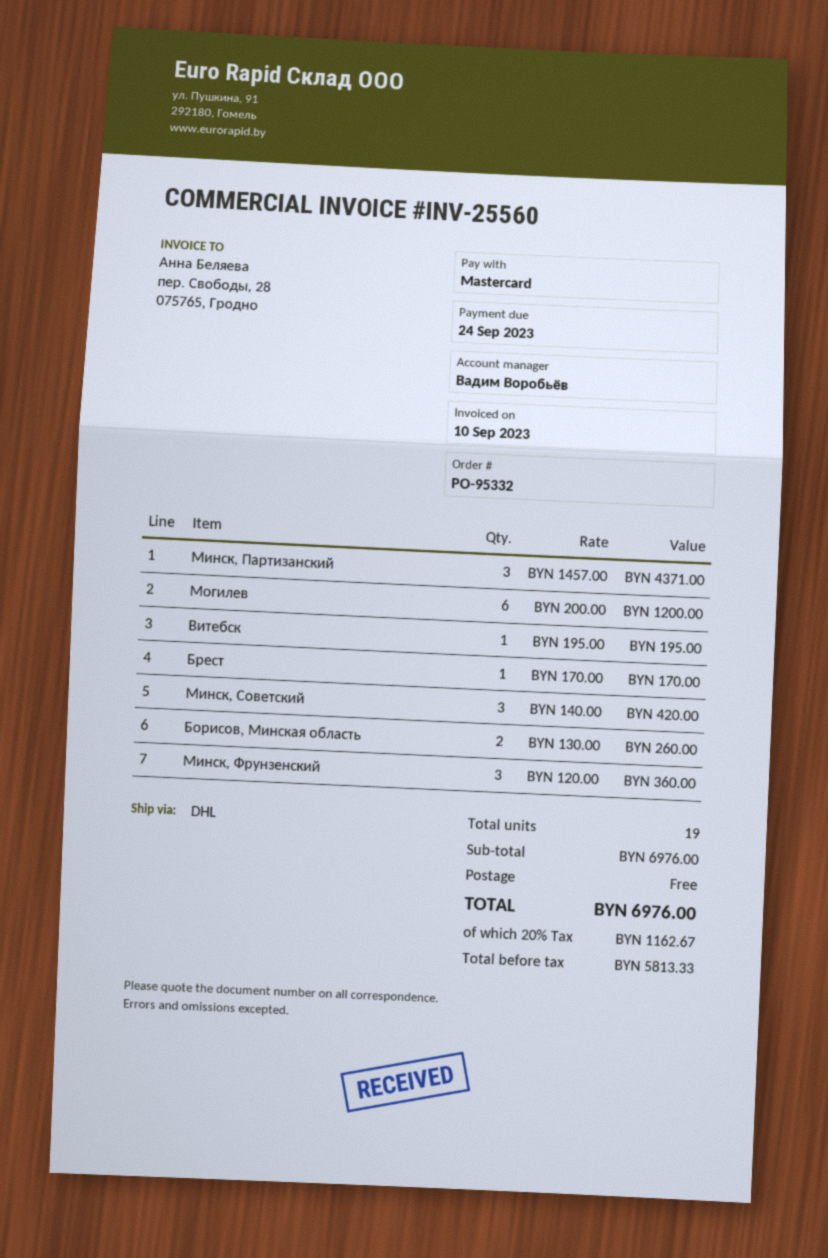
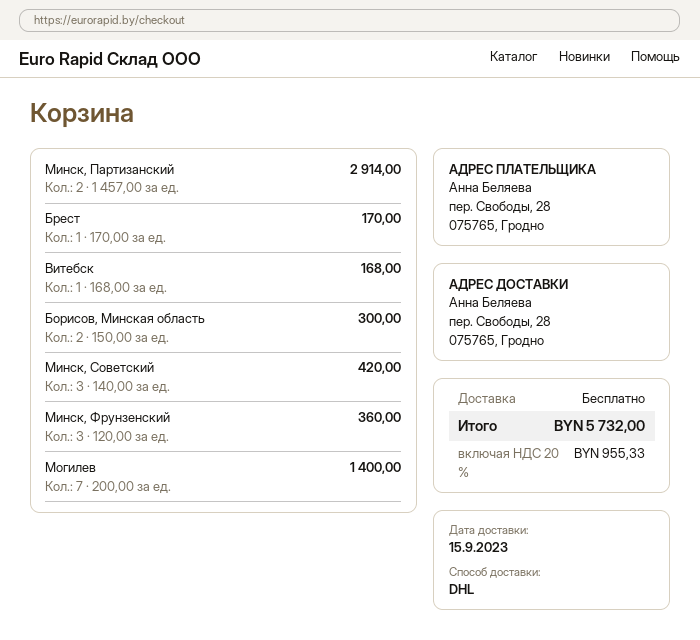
Минск, Партизанский: 3 x 1457.00 = 4371.00 -> 2 x 1457.00 = 2914.00
Могилев: 6 x 200.00 = 1200.00 -> 7 x 200.00 = 1400.00
Витебск: 1 x 195.00 = 195.00 -> 1 x 168.00 = 168.00
Борисов, Минская область: 2 x 130.00 = 260.00 -> 2 x 150.00 = 300.00
tax: 20% = 1162.67 -> 20% = 955.33
total: 6976.00 -> 5732.00

